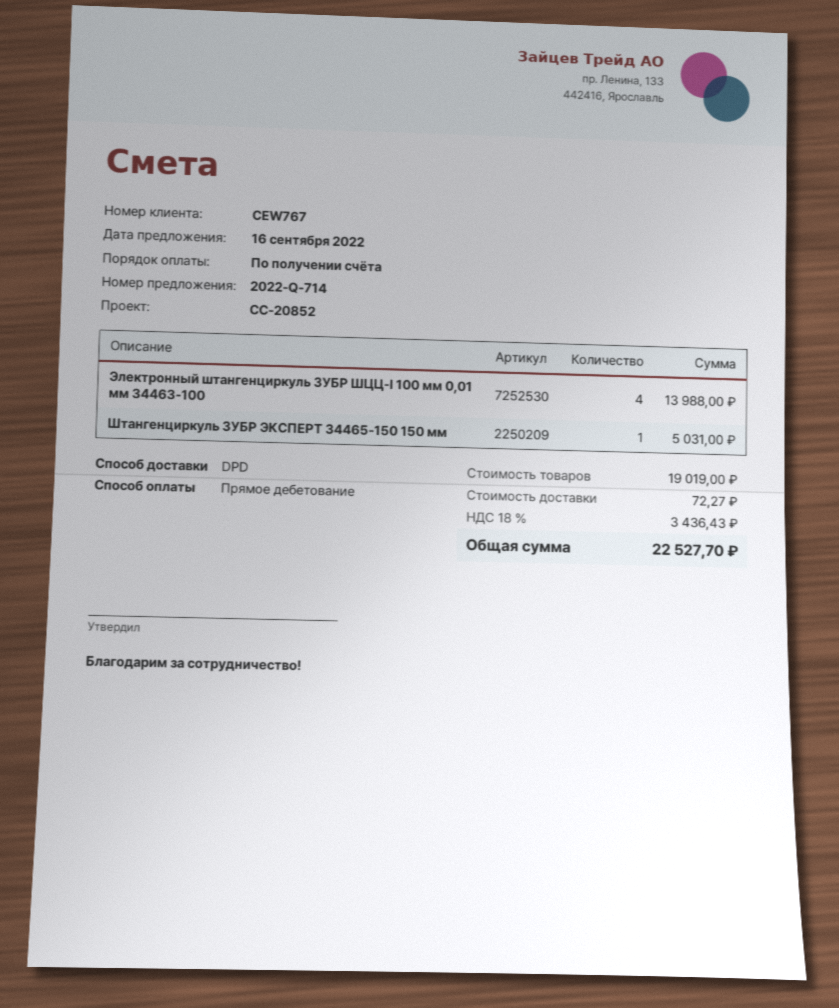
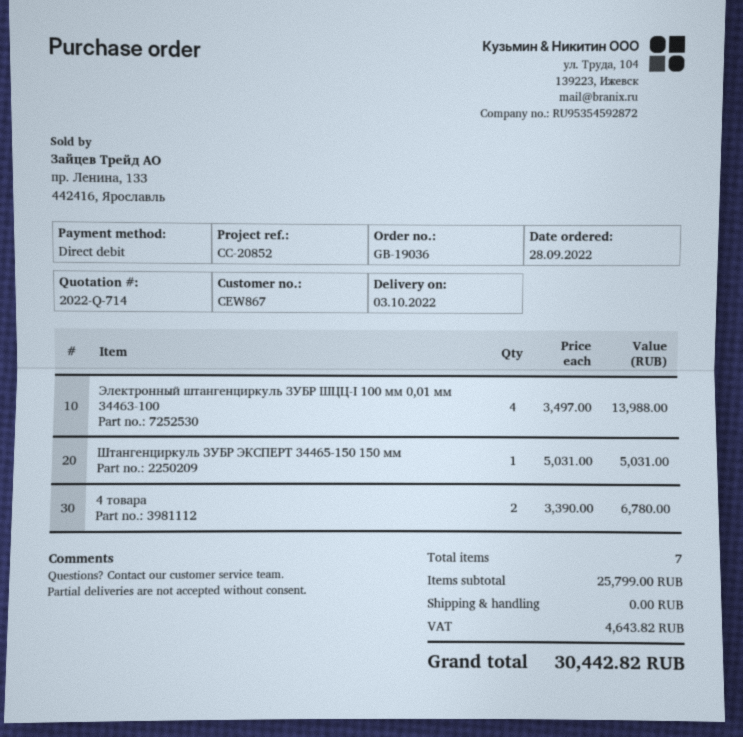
customer number: CEW767 -> CEW867
4 товара: none -> 2 for 6780.00
subtotal: 19019.00 -> 25799.00
shipping: 72.27 -> 0.00
tax: 3436.43 -> 4643.82
total: 22527.70 -> 30442.82

